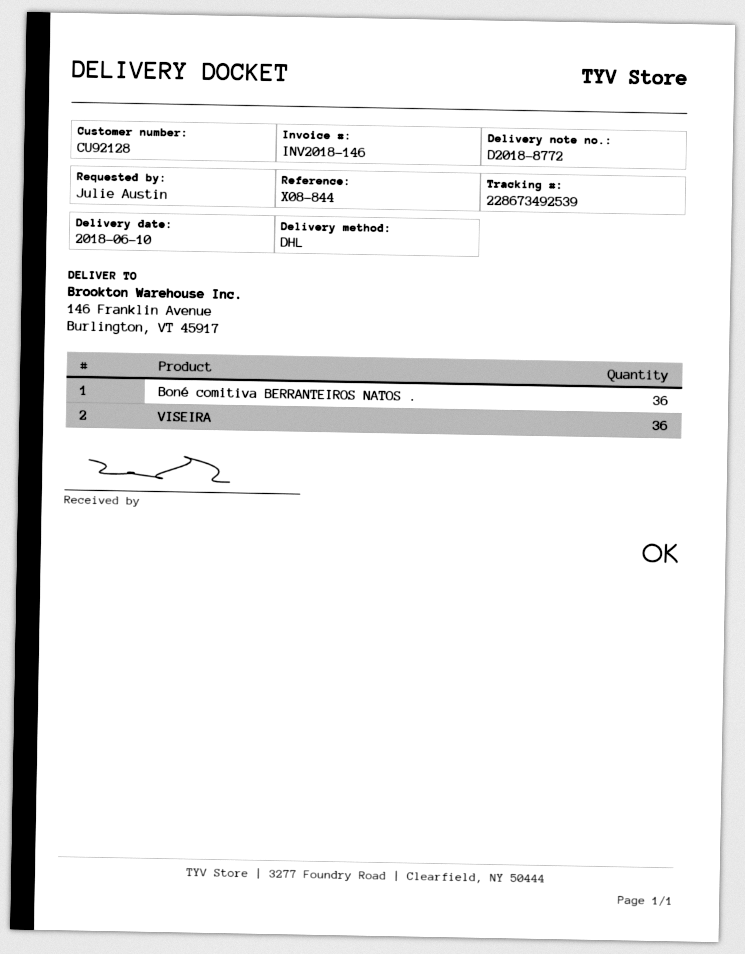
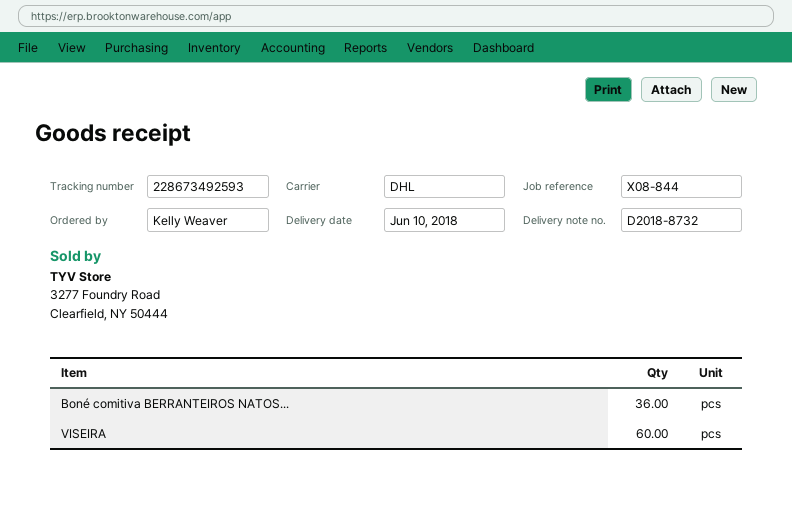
delivery note number: D2018-8772 -> D2018-8732
ordered by: Julie Austin -> Kelly Weaver
tracking number: 228673492539 -> 228673492593
VISEIRA: 36 -> 60

